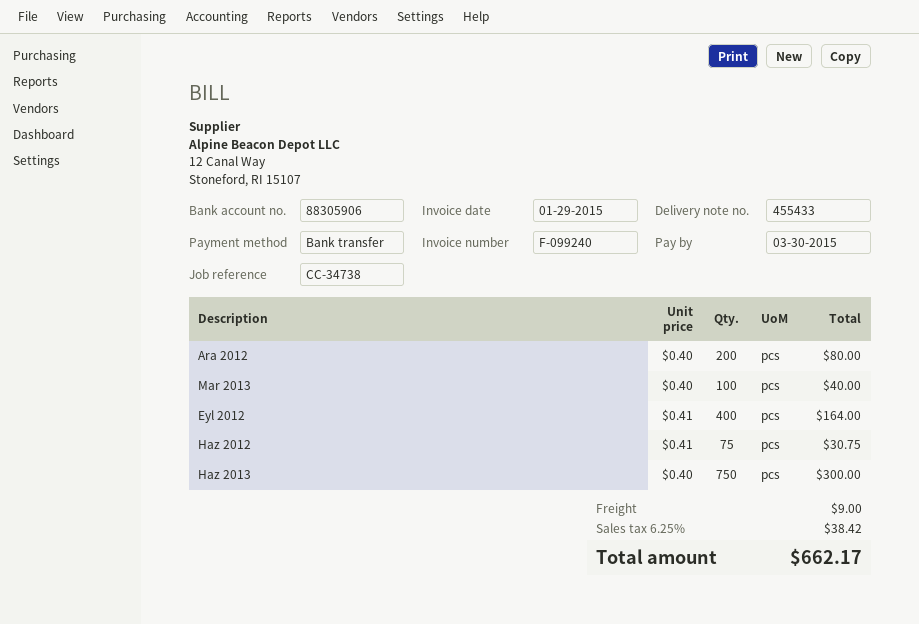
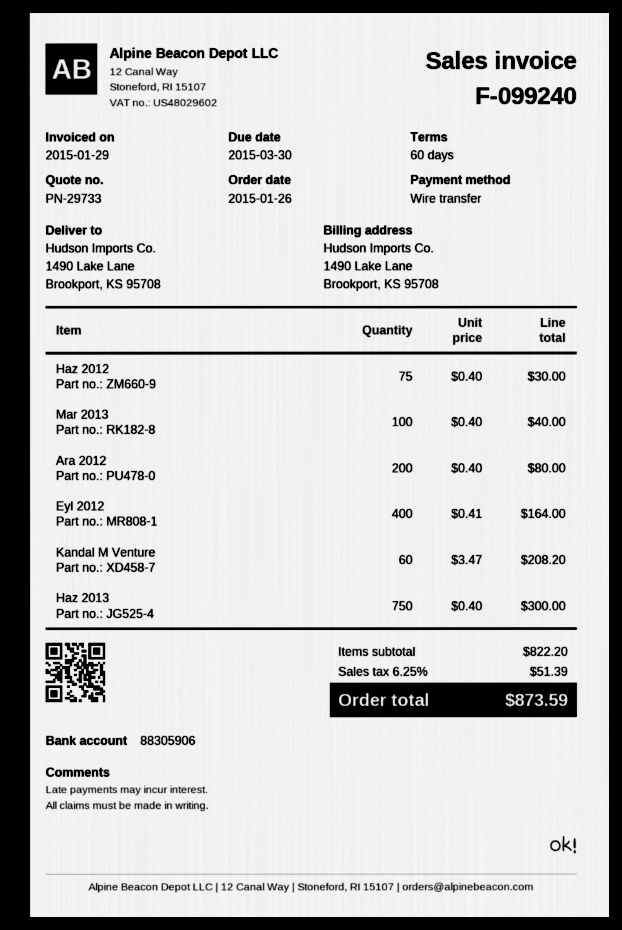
Haz 2012: 75 x 0.41 = 30.75 -> 75 x 0.40 = 30.00
Kandal M Venture: none -> 60 x 3.47 = 208.20
shipping: 9.00 -> none
tax: 6.25% = 38.42 -> 6.25% = 51.39
total: 662.17 -> 873.59

